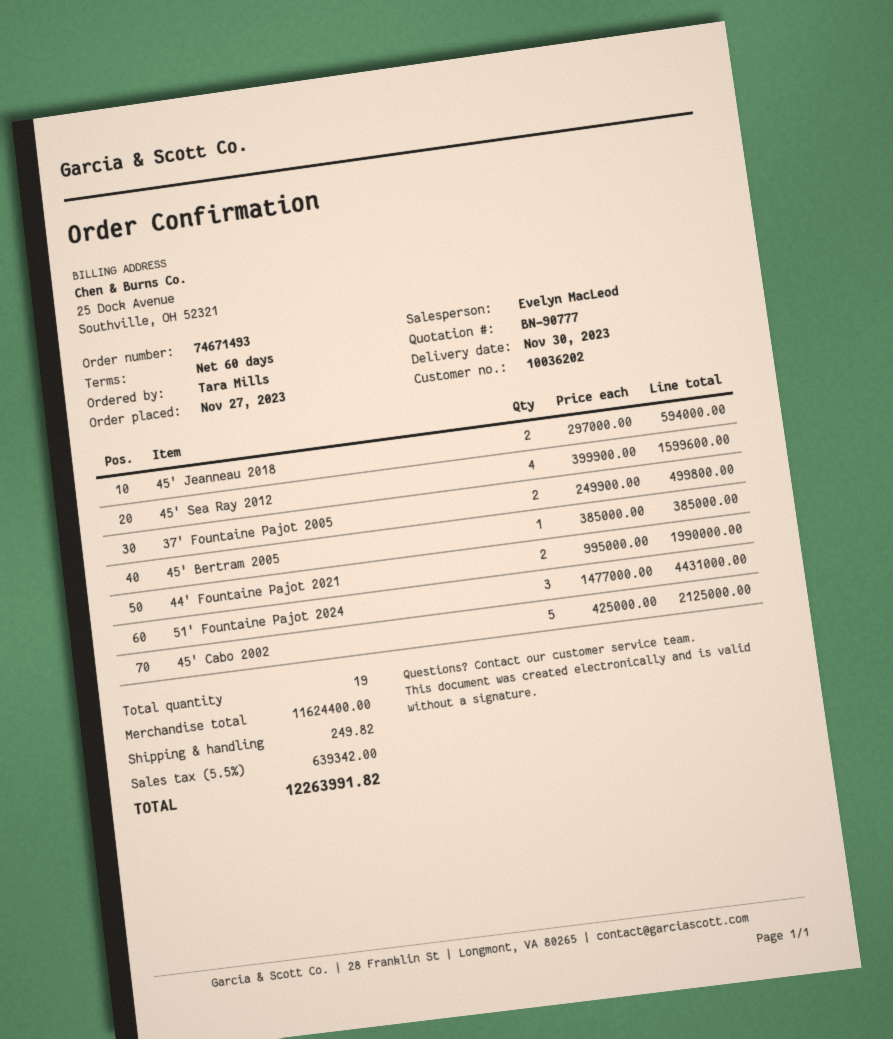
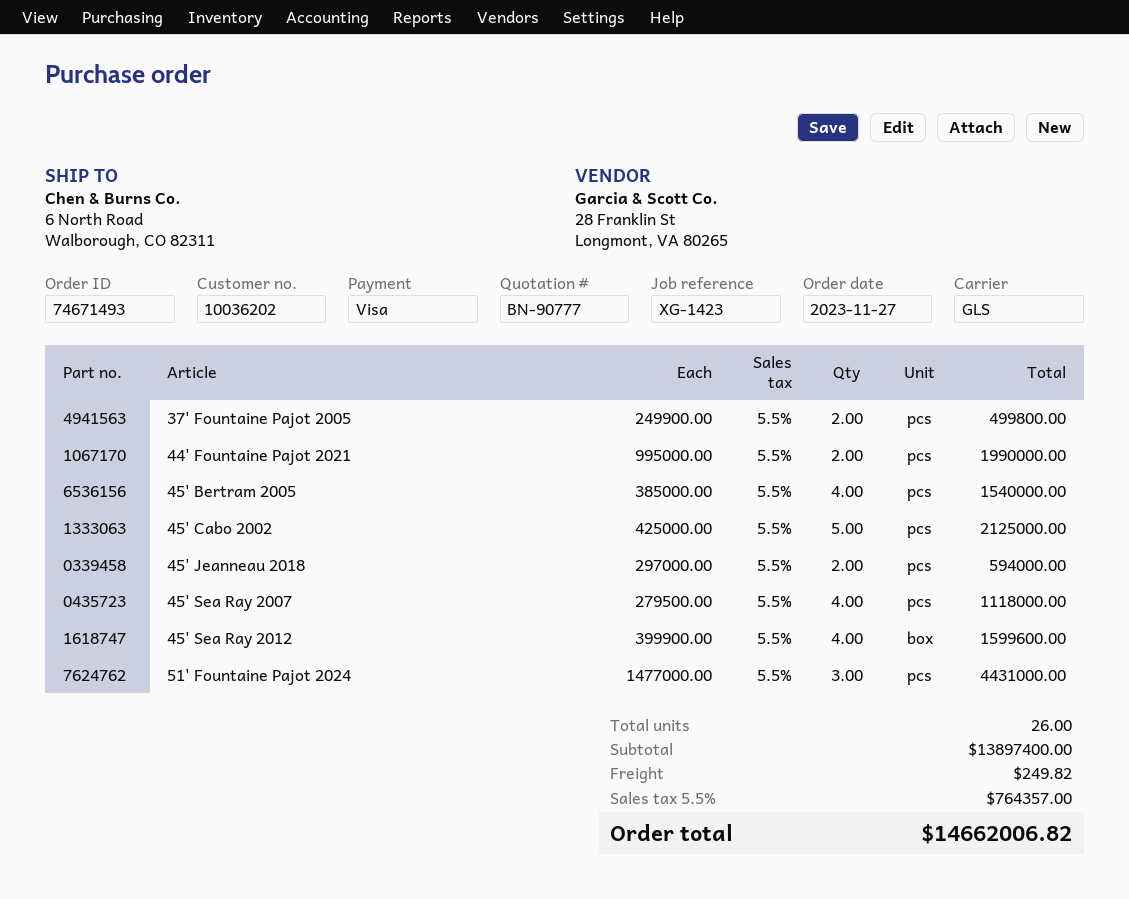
45' Bertram 2005: 1 x 385000.00 = 385000.00 -> 4 x 385000.00 = 1540000.00
45' Sea Ray 2007: none -> 4 x 279500.00 = 1118000.00
total quantity: 19 -> 26
subtotal: 11624400.00 -> 13897400.00
tax: 5.5% = 639342.00 -> 5.5% = 764357.00
total: 12263991.82 -> 14662006.82

